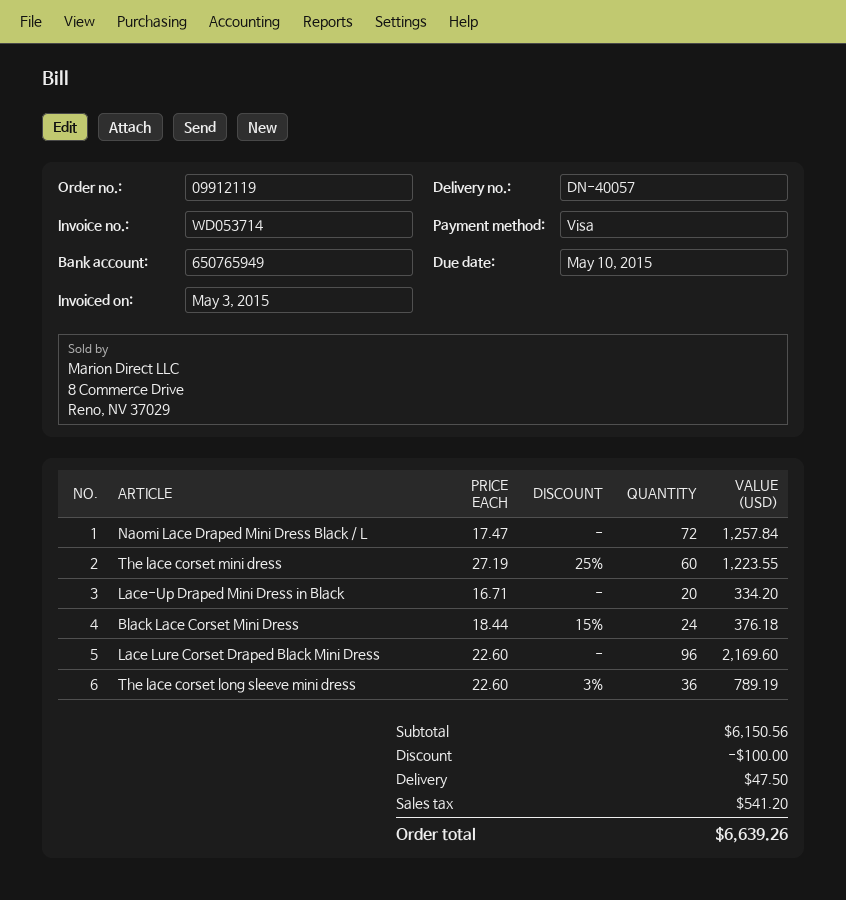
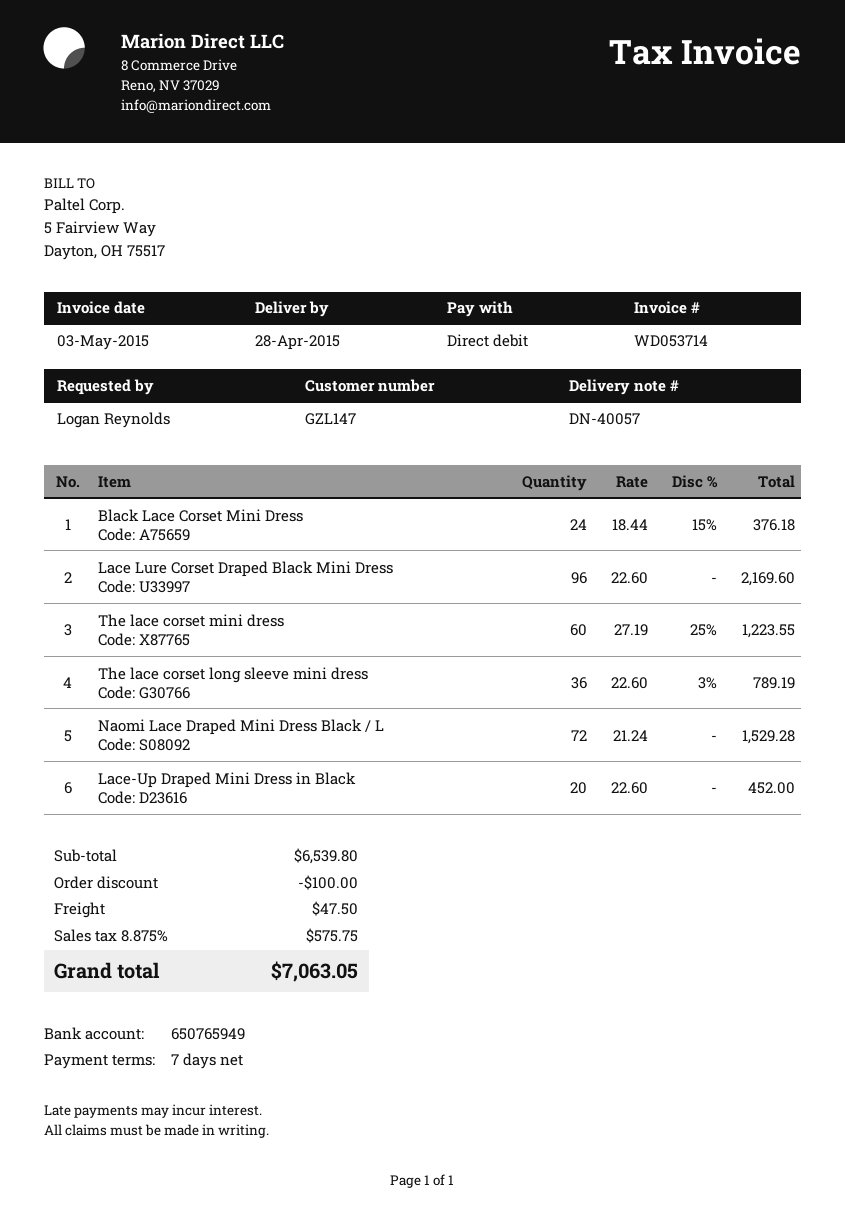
payment method: Visa -> direct debit
Naomi Lace Draped Mini Dress Black / L: 72 x 17.47 = 1257.84 -> 72 x 21.24 = 1529.28
Lace-Up Draped Mini Dress in Black: 20 x 16.71 = 334.20 -> 20 x 22.60 = 452.00
subtotal: 6150.56 -> 6539.80
tax: 541.20 -> 575.75
total: 6639.26 -> 7063.05

